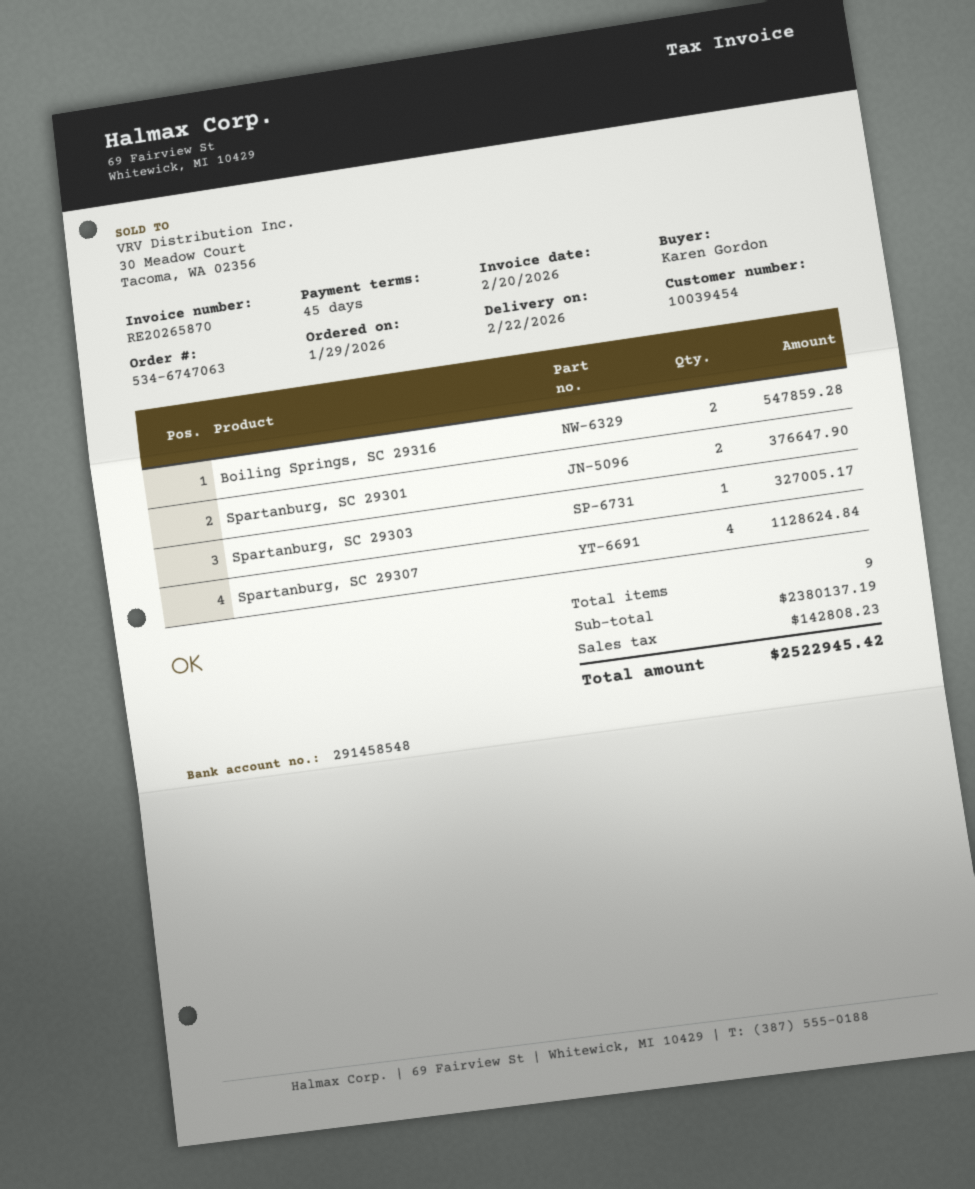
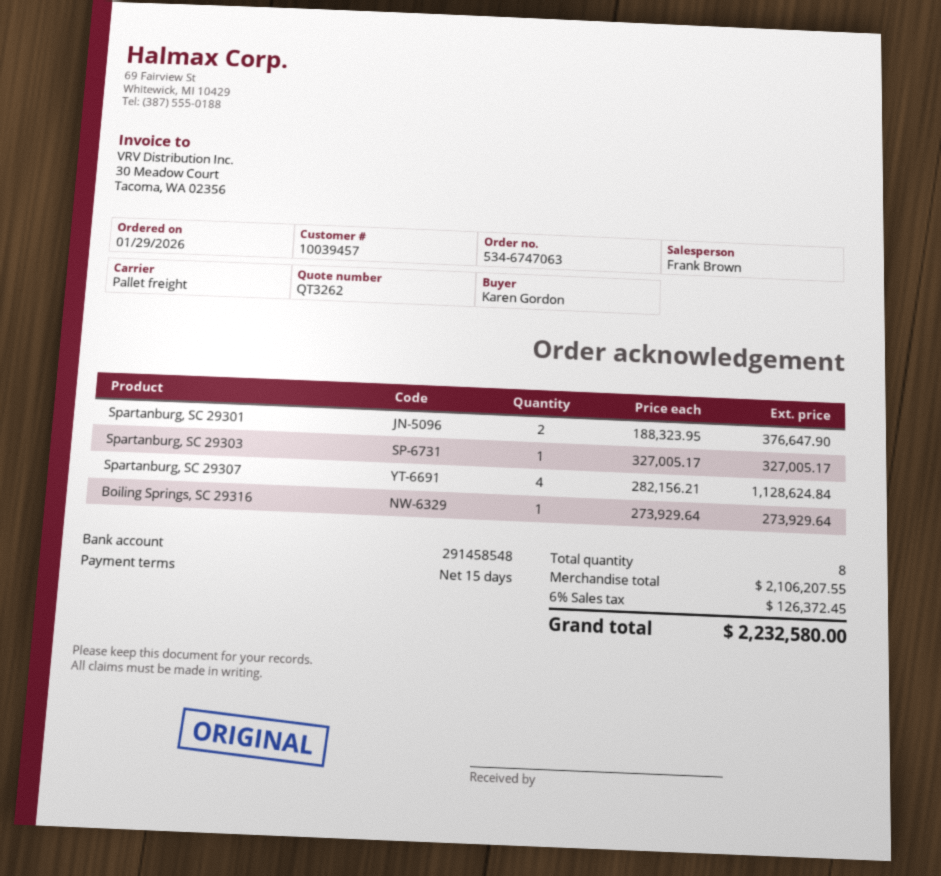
payment terms: 45 days -> 15 days
customer number: 10039454 -> 10039457
Boiling Springs, SC 29316: 2 for 547859.28 -> 1 for 273929.64
total quantity: 9 -> 8
subtotal: 2380137.19 -> 2106207.55
tax: 142808.23 -> 126372.45
total: 2522945.42 -> 2232580.00

